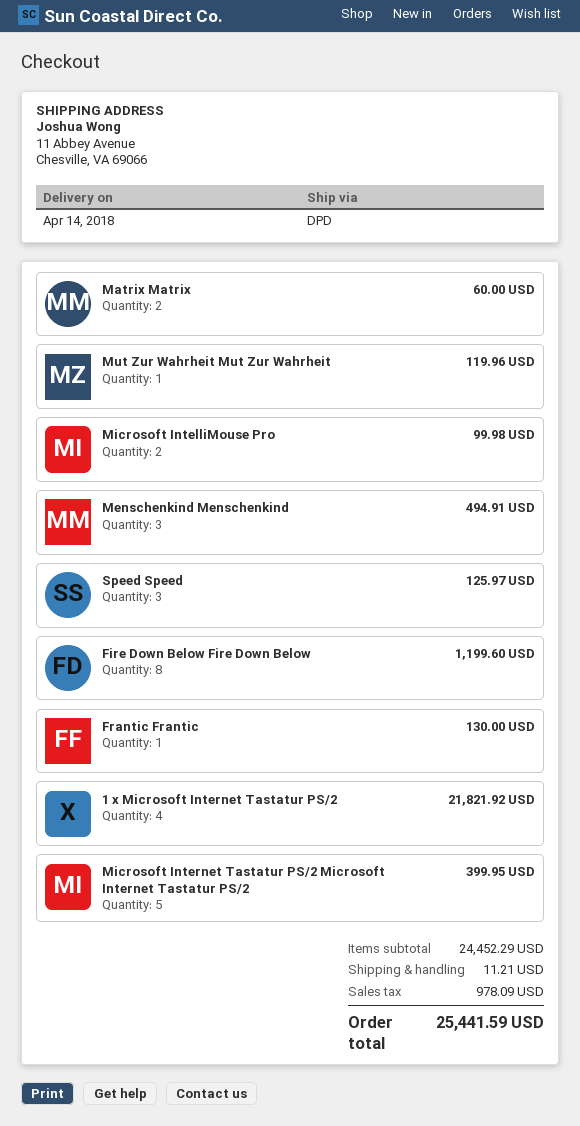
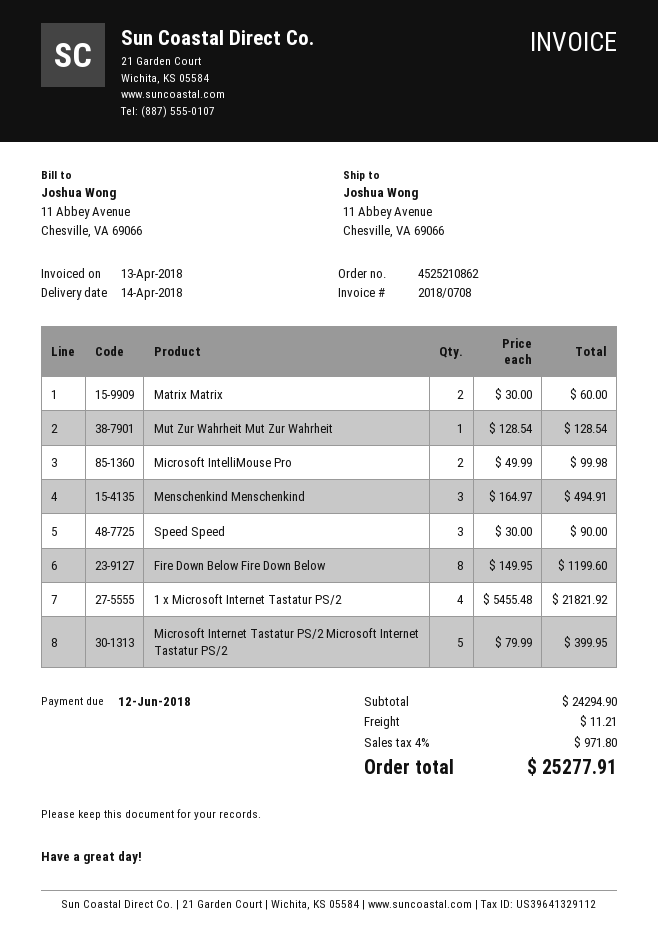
Mut Zur Wahrheit Mut Zur Wahrheit: 1 for 119.96 -> 1 for 128.54
Speed Speed: 3 for 125.97 -> 3 for 90.00
Frantic Frantic: 1 for 130.00 -> none
subtotal: 24452.29 -> 24294.90
tax: 978.09 -> 971.80
total: 25441.59 -> 25277.91

